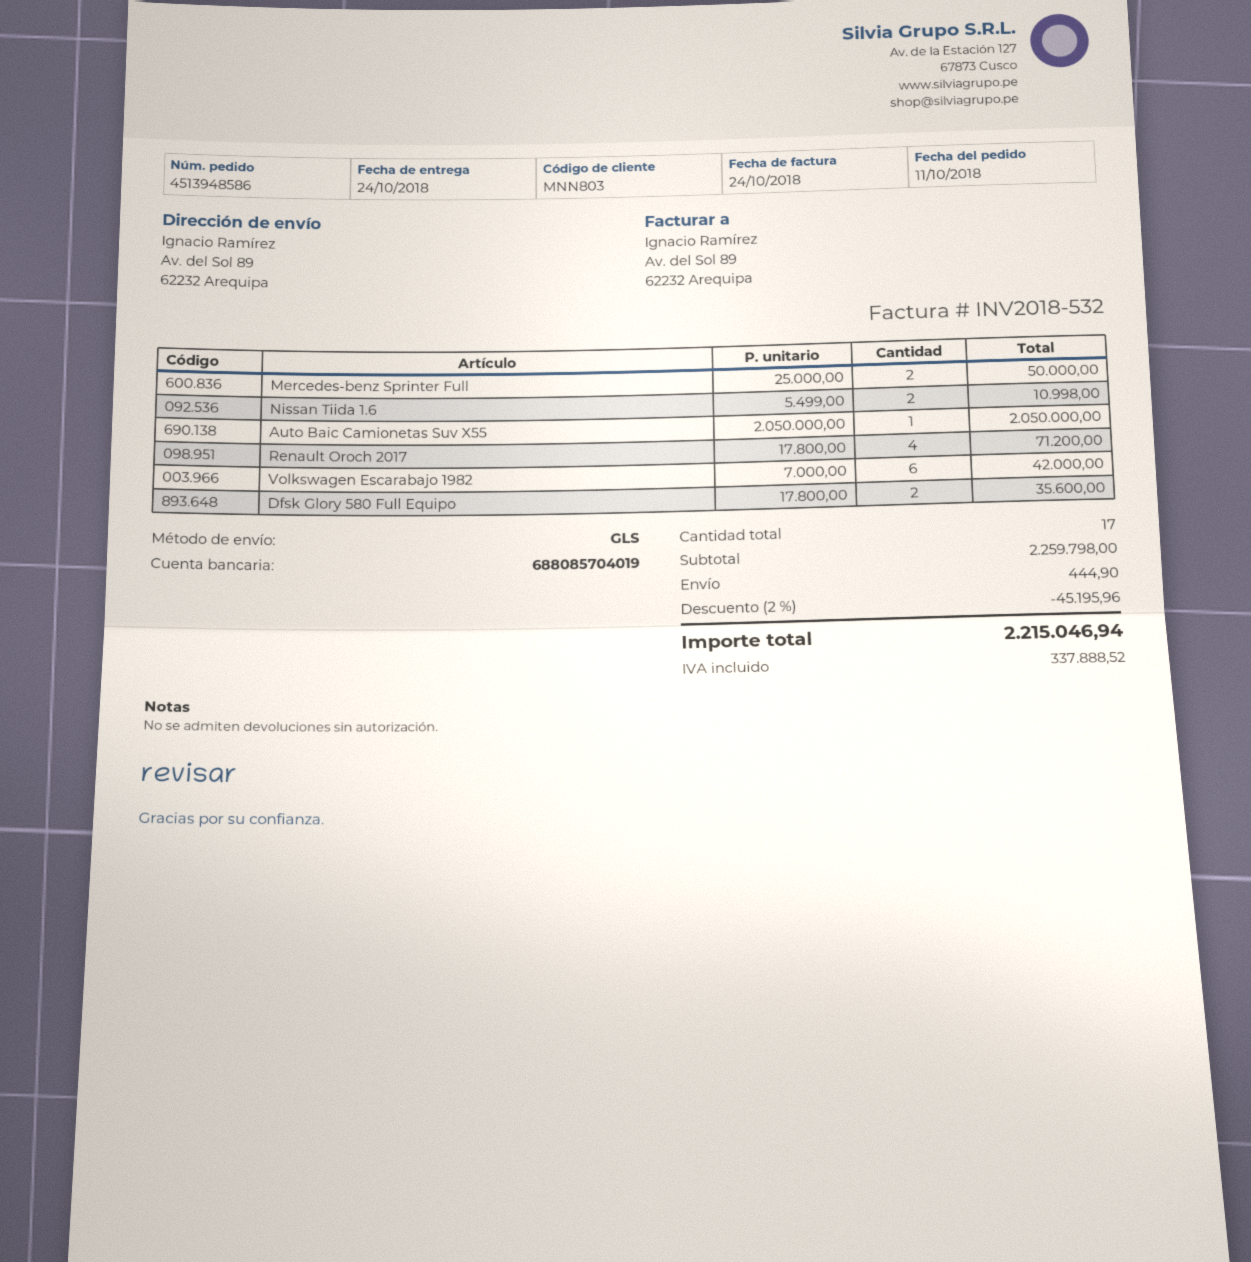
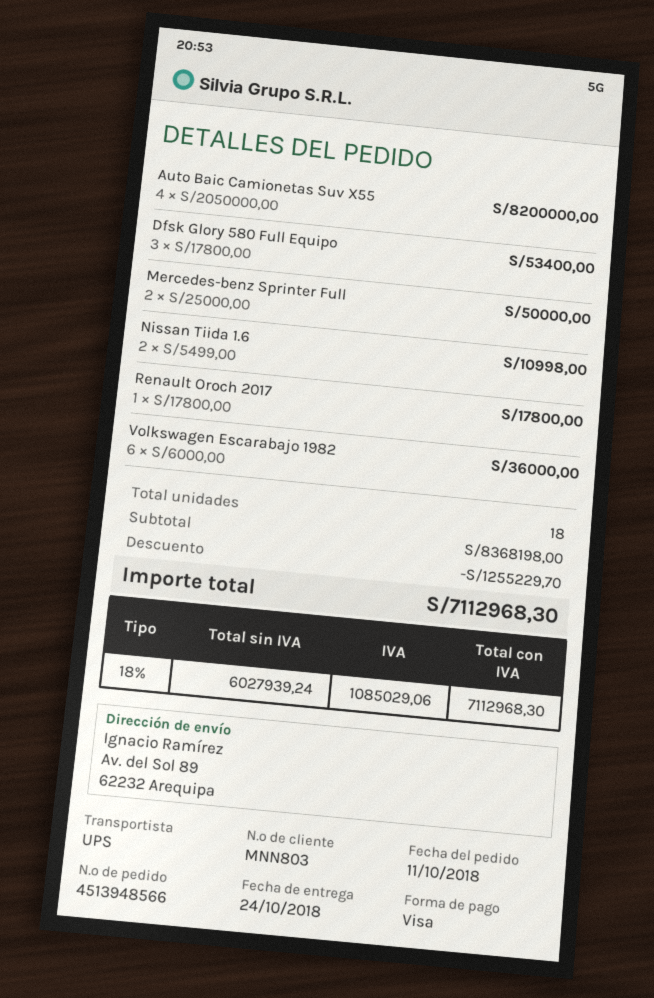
order number: 4513948586 -> 4513948566
shipping method: GLS -> UPS
Auto Baic Camionetas Suv X55: 1 x 2050000.00 = 2050000.00 -> 4 x 2050000.00 = 8200000.00
Renault Oroch 2017: 4 x 17800.00 = 71200.00 -> 1 x 17800.00 = 17800.00
Volkswagen Escarabajo 1982: 6 x 7000.00 = 42000.00 -> 6 x 6000.00 = 36000.00
Dfsk Glory 580 Full Equipo: 2 x 17800.00 = 35600.00 -> 3 x 17800.00 = 53400.00
total quantity: 17 -> 18
subtotal: 2259798.00 -> 8368198.00
discount: 45195.96 -> 1255229.70
shipping: 444.90 -> none
tax: 337888.52 -> 1085029.06
total: 2215046.94 -> 7112968.30

